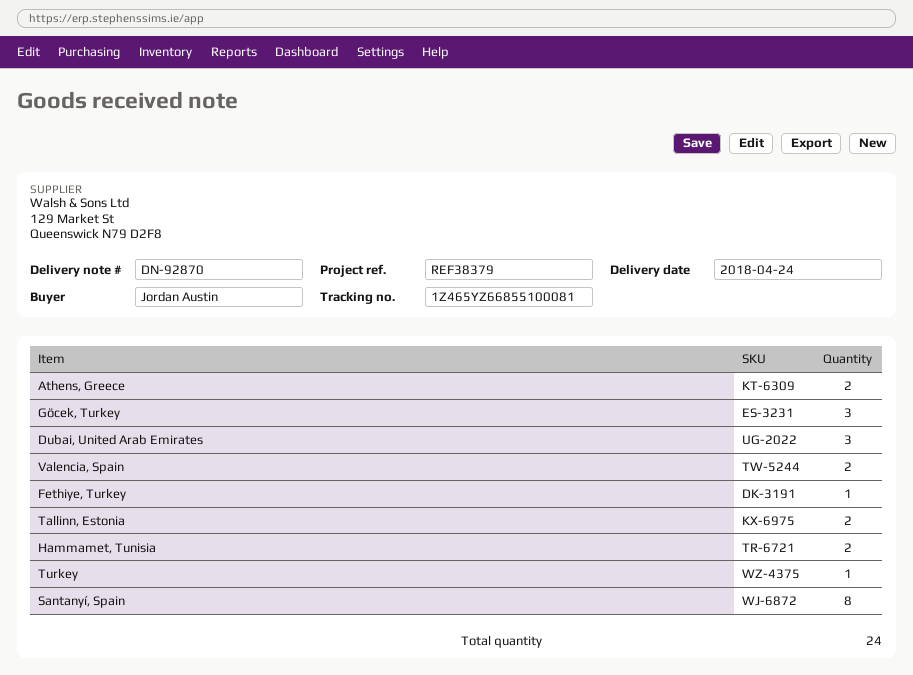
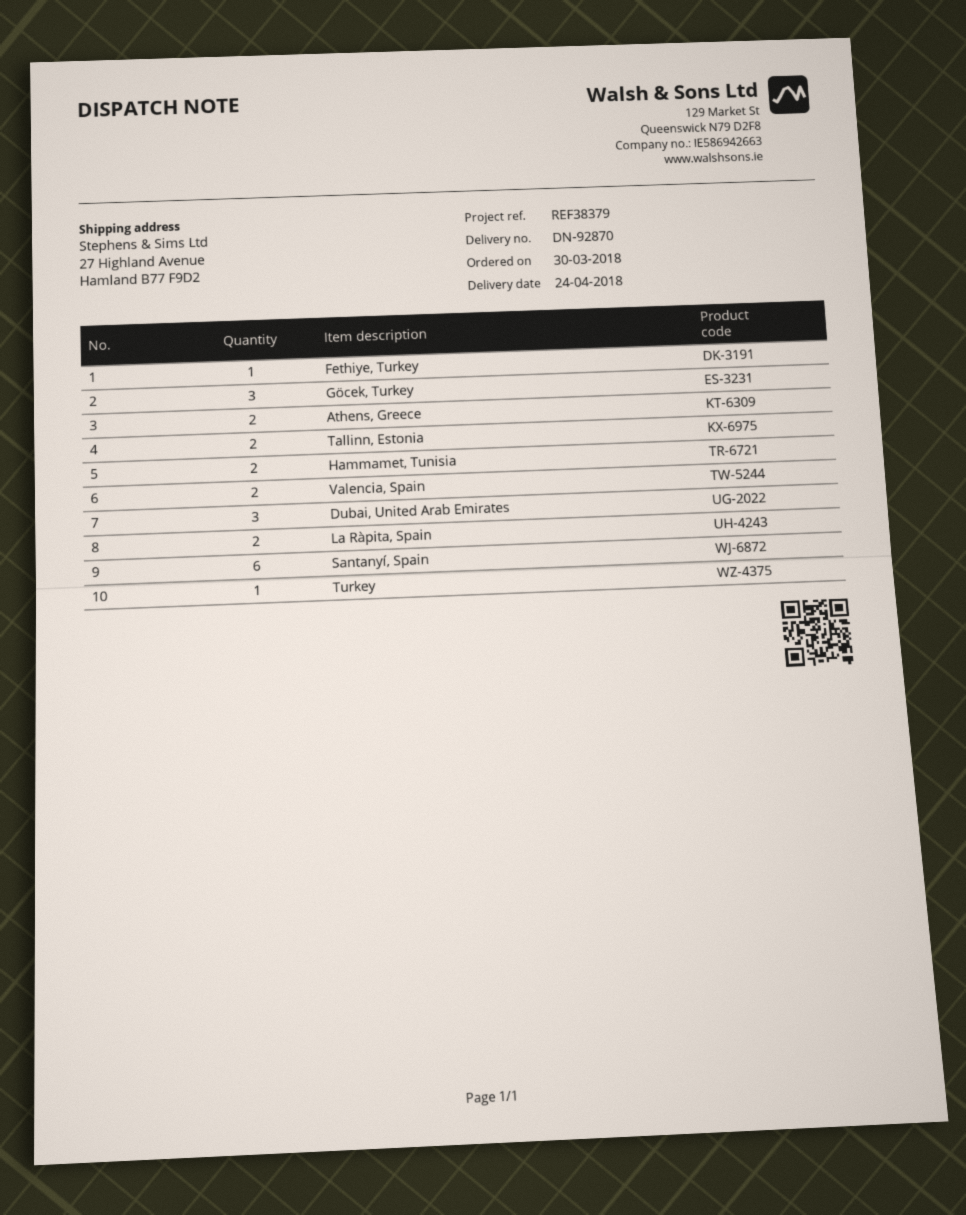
Santanyí, Spain: 8 -> 6
La Ràpita, Spain: none -> 2

